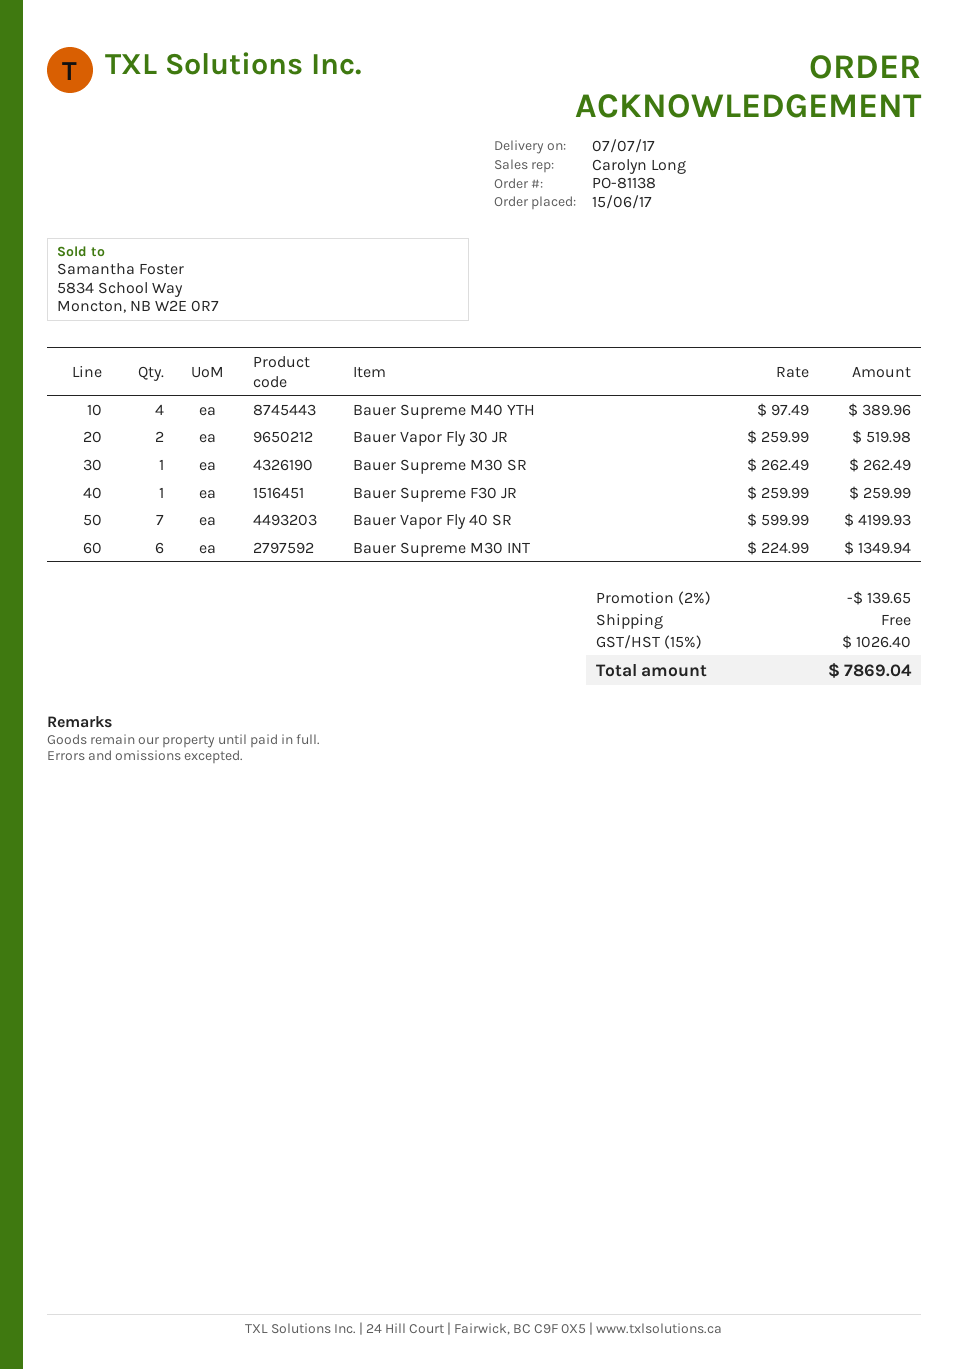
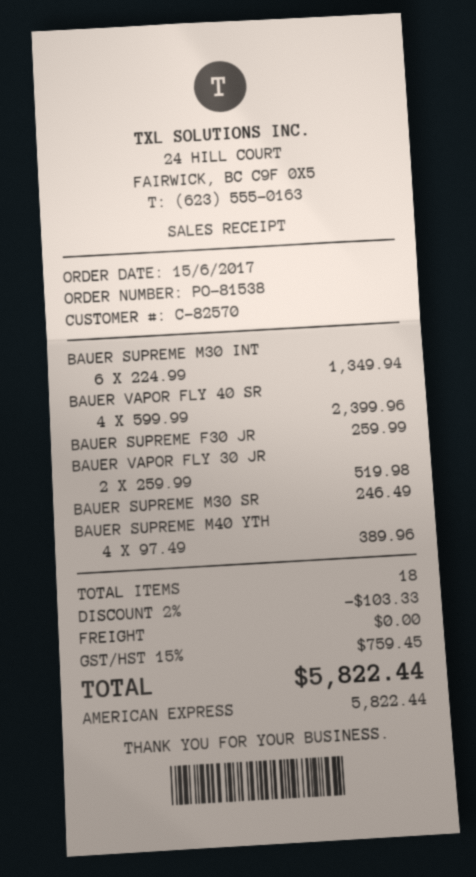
order number: PO-81138 -> PO-81538
Bauer Supreme M30 SR: 1 x 262.49 = 262.49 -> 1 x 246.49 = 246.49
Bauer Vapor Fly 40 SR: 7 x 599.99 = 4199.93 -> 4 x 599.99 = 2399.96
discount: 2% = 139.65 -> 2% = 103.33
tax: 15% = 1026.40 -> 15% = 759.45
total: 7869.04 -> 5822.44

